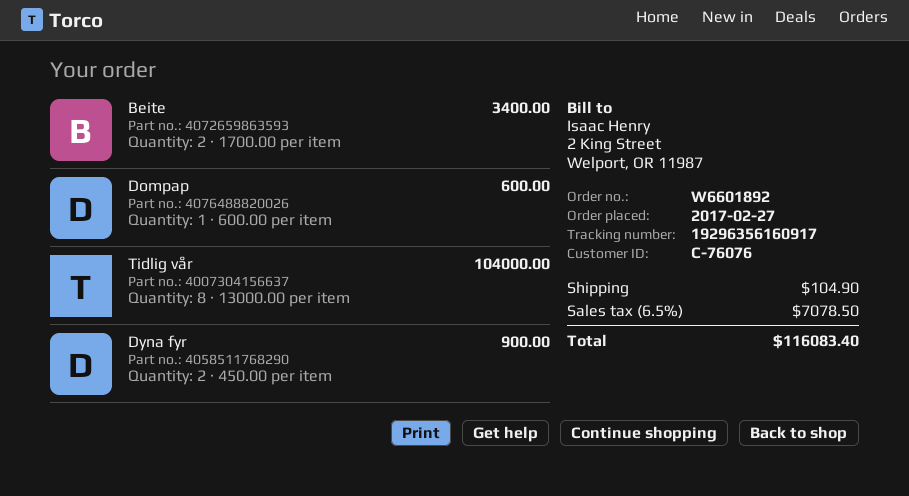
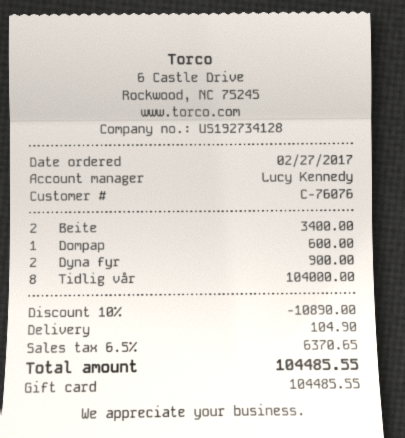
discount: none -> 10% = 10890.00
tax: 6.5% = 7078.50 -> 6.5% = 6370.65
total: 116083.40 -> 104485.55

